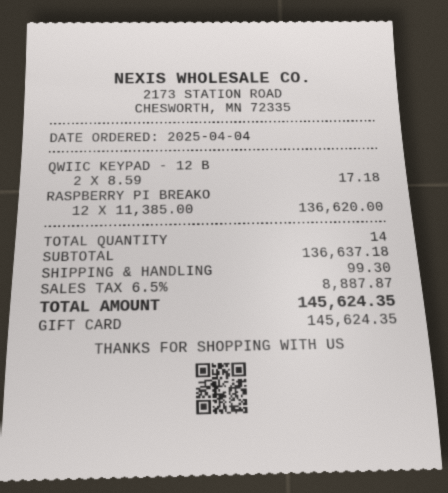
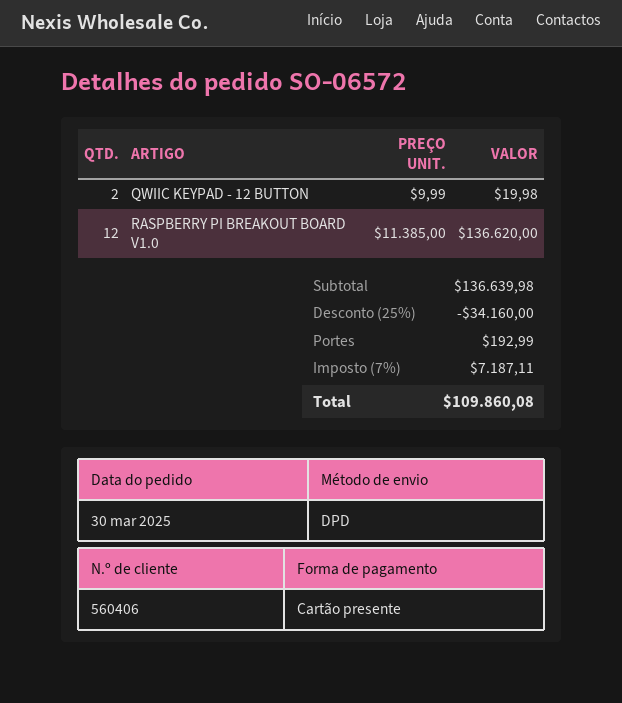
order date: 2025-04-04 -> 2025-03-30
QWIIC KEYPAD - 12 B: 2 x 8.59 = 17.18 -> 2 x 9.99 = 19.98
subtotal: 136637.18 -> 136639.98
discount: none -> 25% = 34160.00
shipping: 99.30 -> 192.99
tax: 6.5% = 8887.87 -> 7% = 7187.11
total: 145624.35 -> 109860.08

